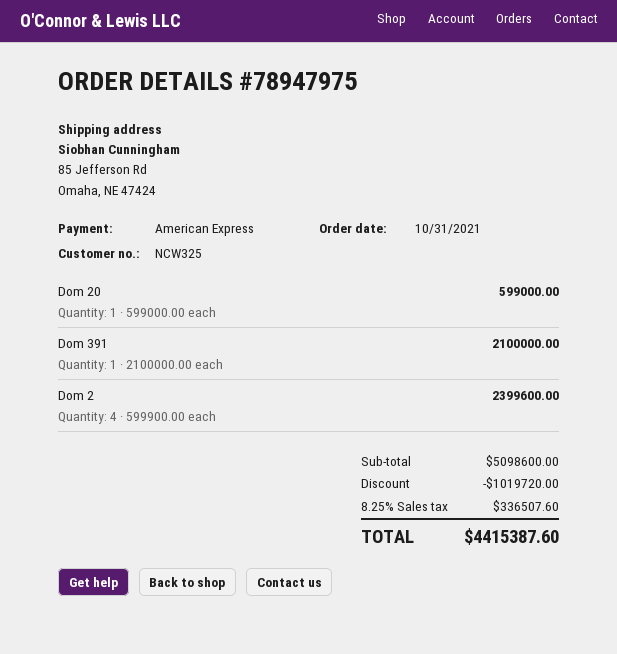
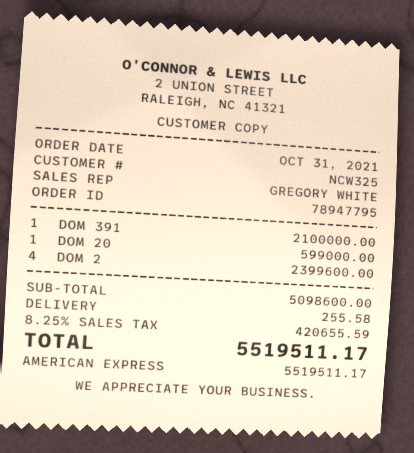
order number: 78947975 -> 78947795
discount: 1019720.00 -> none
shipping: none -> 255.58
tax: 8.25% = 336507.60 -> 8.25% = 420655.59
total: 4415387.60 -> 5519511.17

